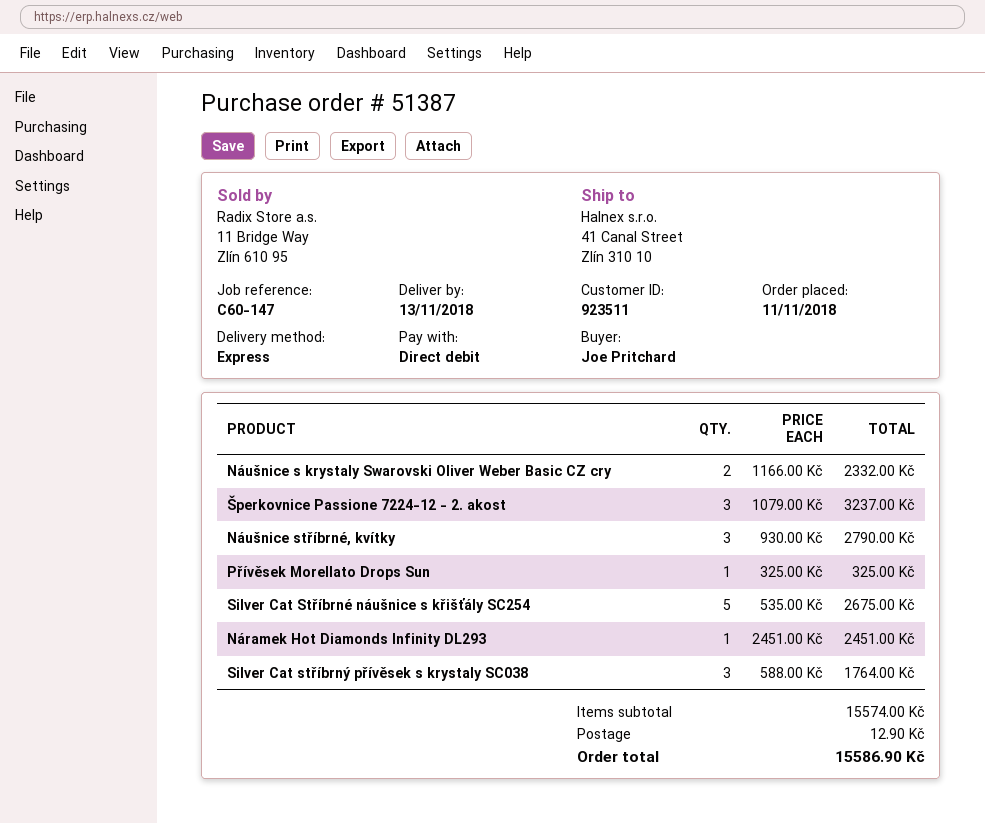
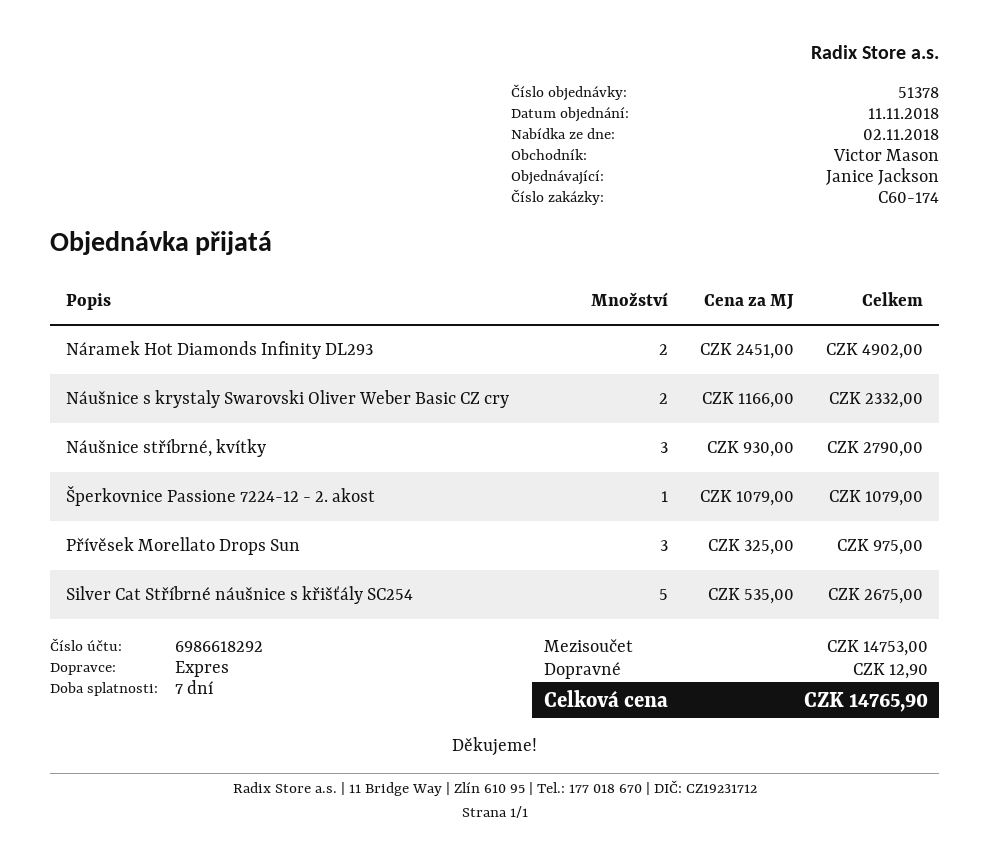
order number: 51387 -> 51378
reference: C60-147 -> C60-174
ordered by: Joe Pritchard -> Janice Jackson
Šperkovnice Passione 7224-12 - 2. akost: 3 x 1079.00 = 3237.00 -> 1 x 1079.00 = 1079.00
Přívěsek Morellato Drops Sun: 1 x 325.00 = 325.00 -> 3 x 325.00 = 975.00
Náramek Hot Diamonds Infinity DL293: 1 x 2451.00 = 2451.00 -> 2 x 2451.00 = 4902.00
Silver Cat stříbrný přívěsek s krystaly SC038: 3 x 588.00 = 1764.00 -> none
subtotal: 15574.00 -> 14753.00
total: 15586.90 -> 14765.90

